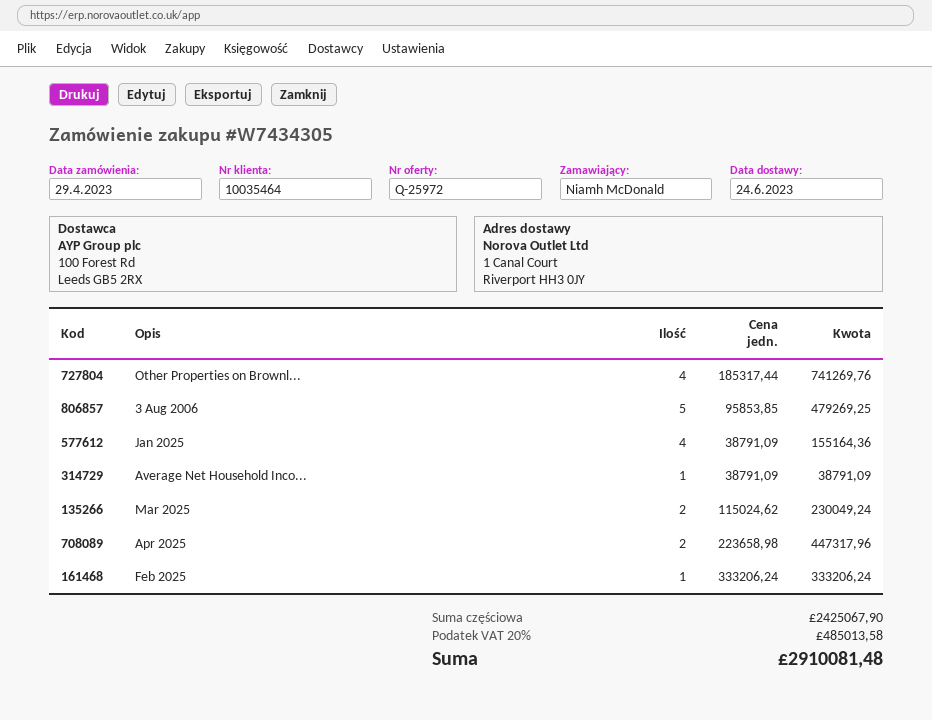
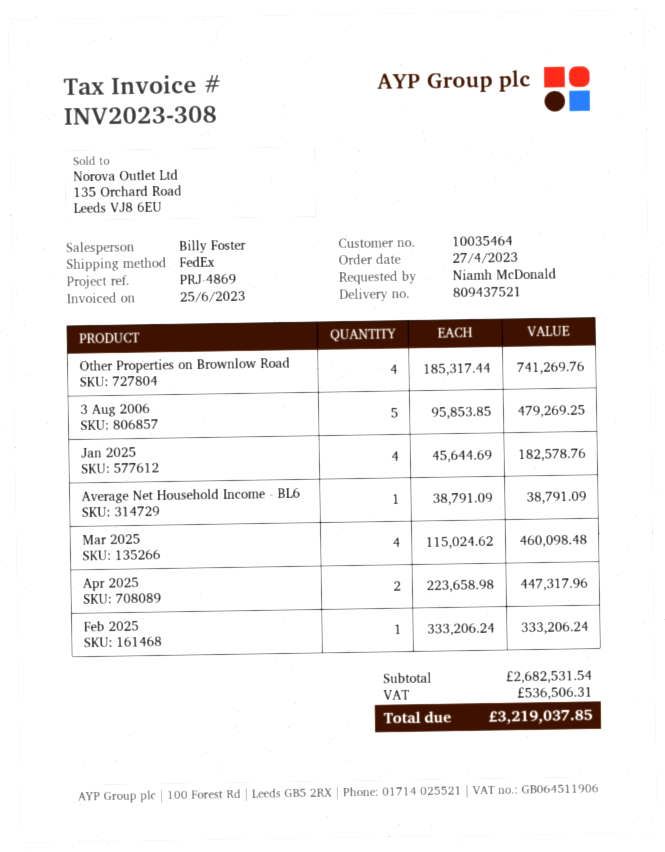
order date: 2023-04-29 -> 2023-04-27
Jan 2025: 4 x 38791.09 = 155164.36 -> 4 x 45644.69 = 182578.76
Mar 2025: 2 x 115024.62 = 230049.24 -> 4 x 115024.62 = 460098.48
subtotal: 2425067.90 -> 2682531.54
tax: 485013.58 -> 536506.31
total: 2910081.48 -> 3219037.85

